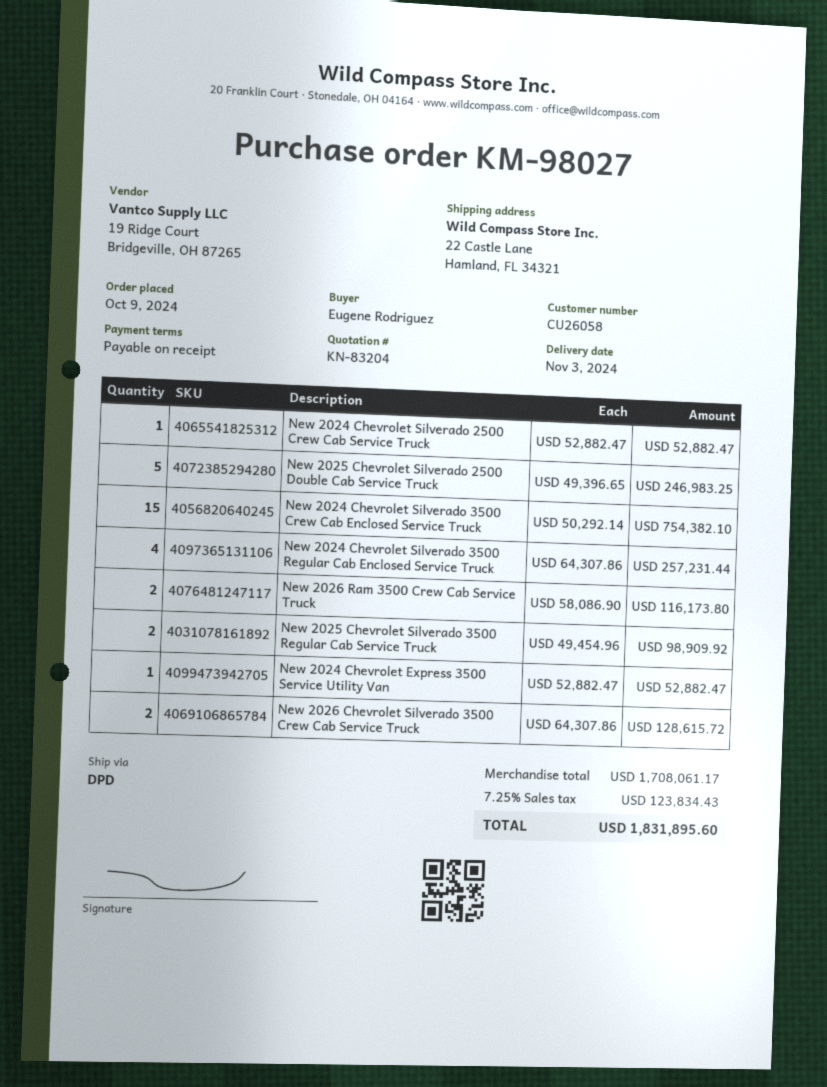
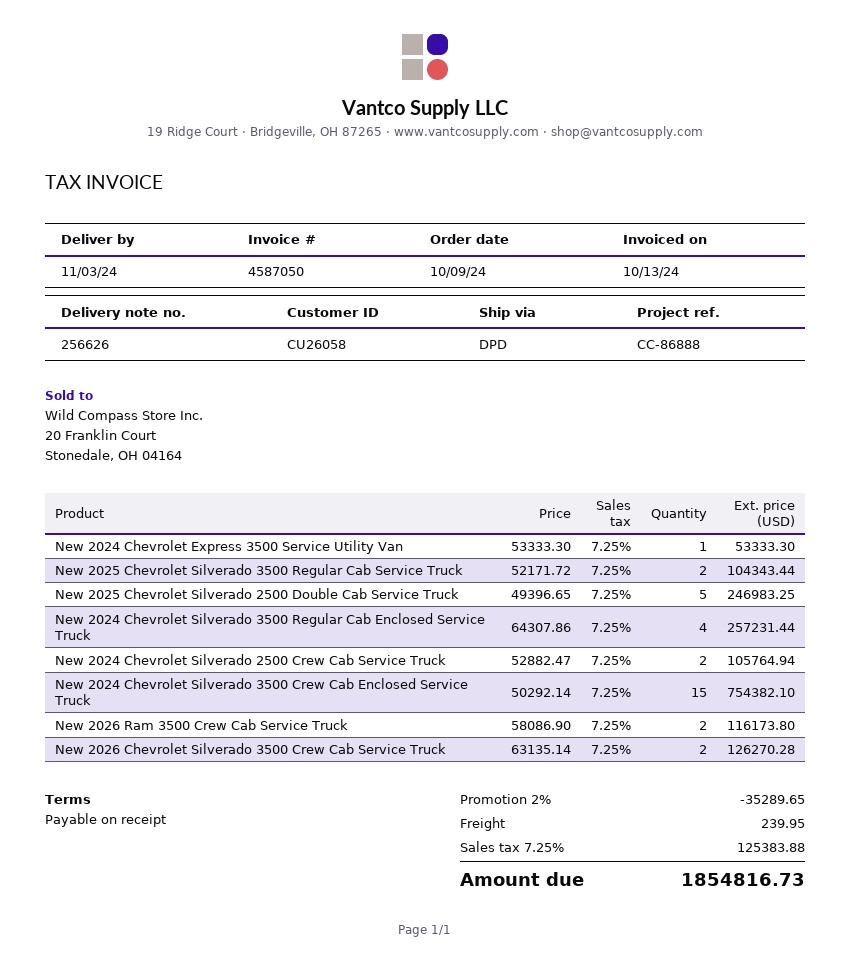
New 2024 Chevrolet Silverado 2500 Crew Cab Service Truck: 1 x 52882.47 = 52882.47 -> 2 x 52882.47 = 105764.94
New 2025 Chevrolet Silverado 3500 Regular Cab Service Truck: 2 x 49454.96 = 98909.92 -> 2 x 52171.72 = 104343.44
New 2024 Chevrolet Express 3500 Service Utility Van: 1 x 52882.47 = 52882.47 -> 1 x 53333.30 = 53333.30
New 2026 Chevrolet Silverado 3500 Crew Cab Service Truck: 2 x 64307.86 = 128615.72 -> 2 x 63135.14 = 126270.28
discount: none -> 2% = 35289.65
shipping: none -> 239.95
tax: 7.25% = 123834.43 -> 7.25% = 125383.88
total: 1831895.60 -> 1854816.73

